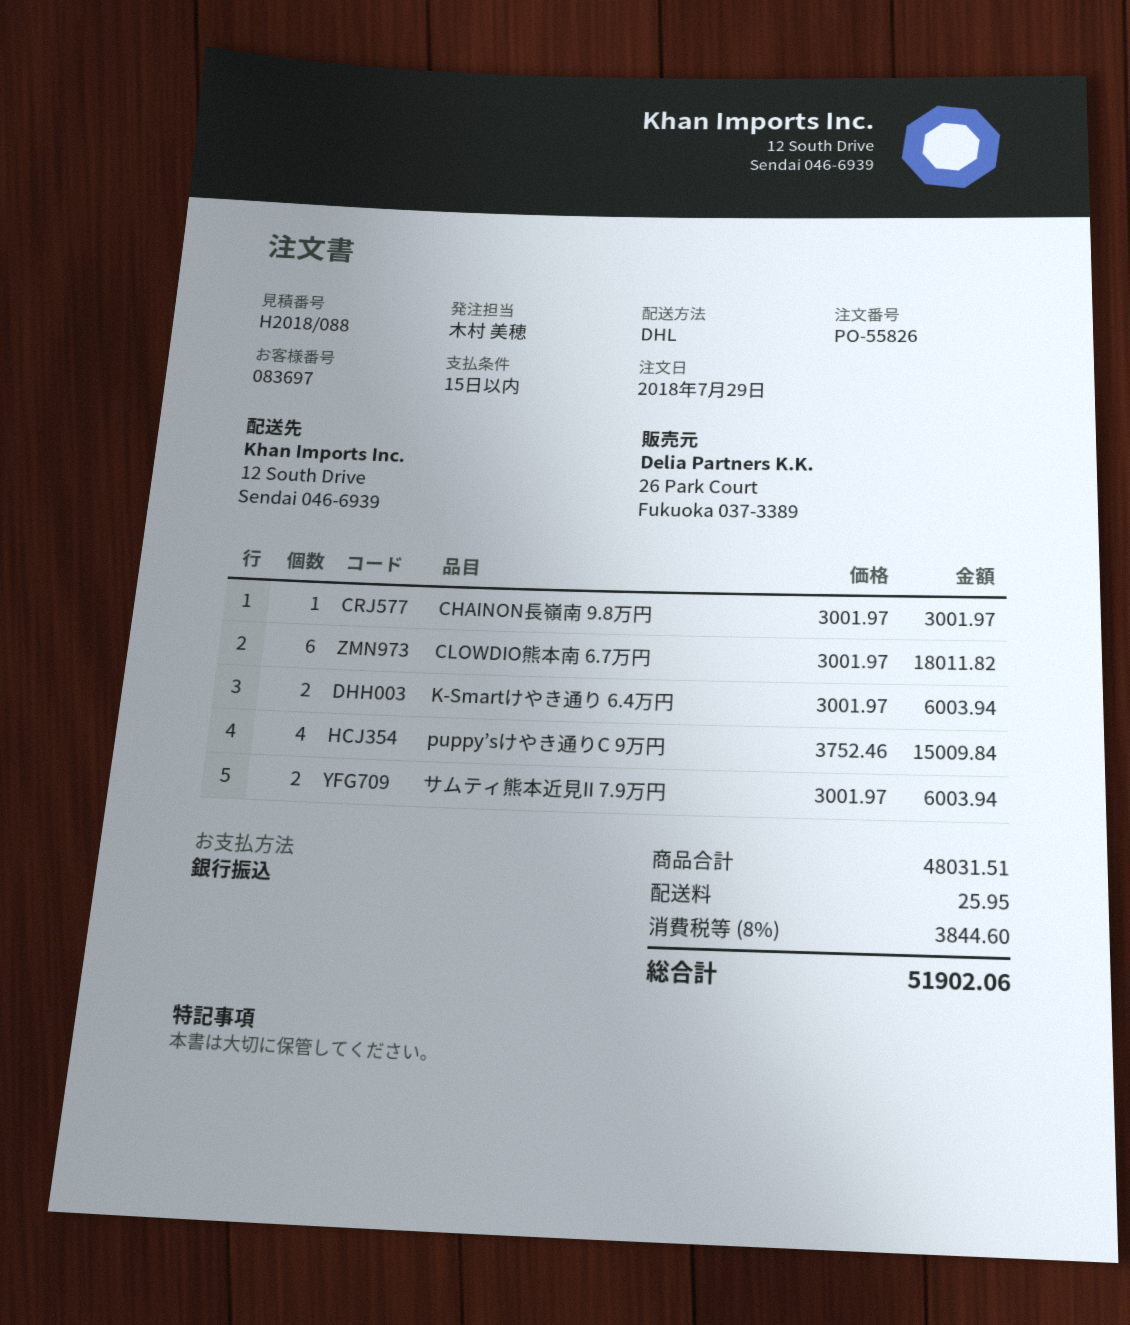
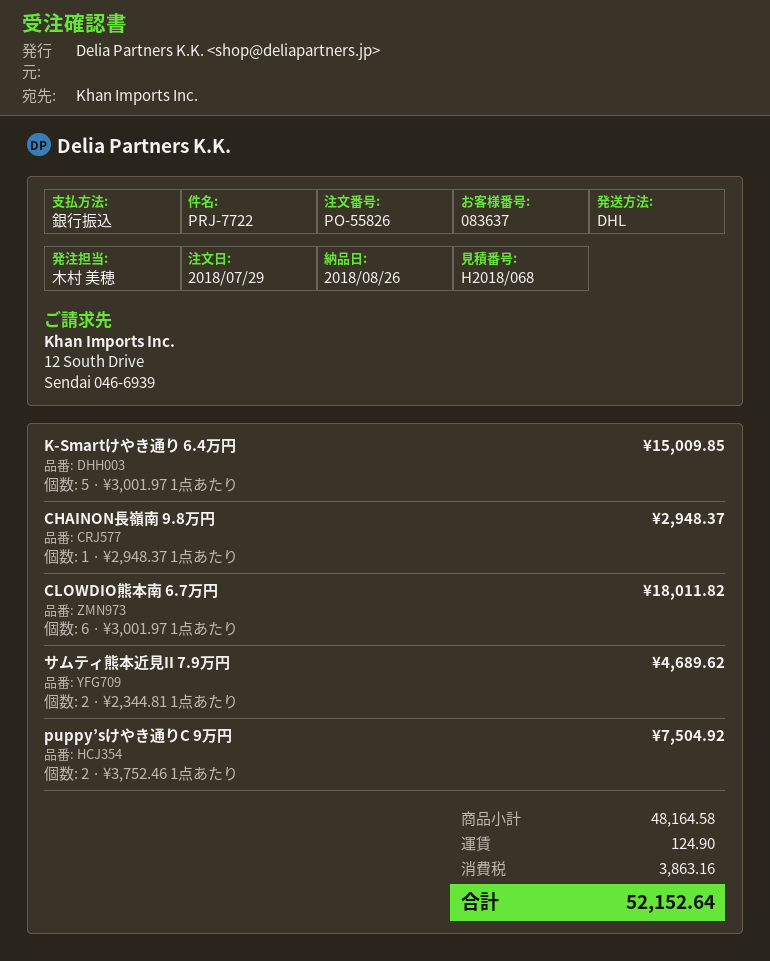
quote number: H2018/088 -> H2018/068
customer number: 083697 -> 083637
CHAINON長嶺南 9.8万円: 1 x 3001.97 = 3001.97 -> 1 x 2948.37 = 2948.37
K-Smartけやき通り 6.4万円: 2 x 3001.97 = 6003.94 -> 5 x 3001.97 = 15009.85
puppy’sけやき通りC 9万円: 4 x 3752.46 = 15009.84 -> 2 x 3752.46 = 7504.92
サムティ熊本近見II 7.9万円: 2 x 3001.97 = 6003.94 -> 2 x 2344.81 = 4689.62
subtotal: 48031.51 -> 48164.58
shipping: 25.95 -> 124.90
tax: 3844.60 -> 3863.16
total: 51902.06 -> 52152.64

